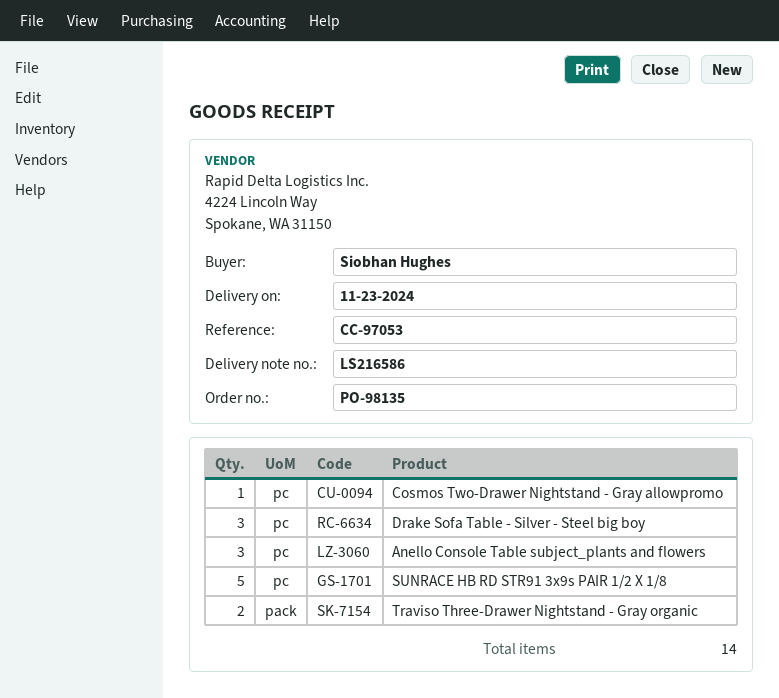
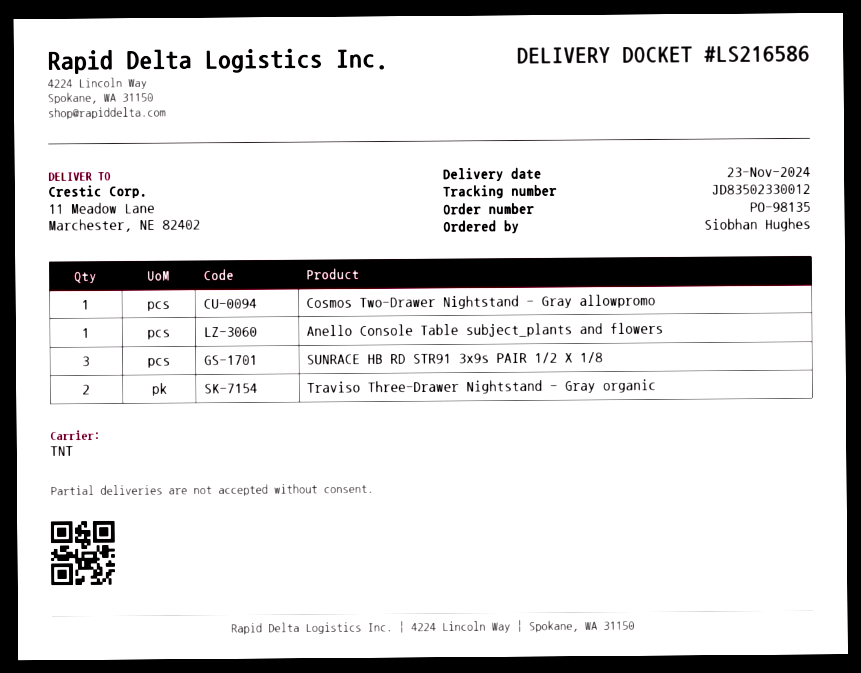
Drake Sofa Table - Silver - Steel big boy: 3 -> none
Anello Console Table subject_plants and flowers: 3 -> 1
SUNRACE HB RD STR91 3x9s PAIR 1/2 X 1/8: 5 -> 3

